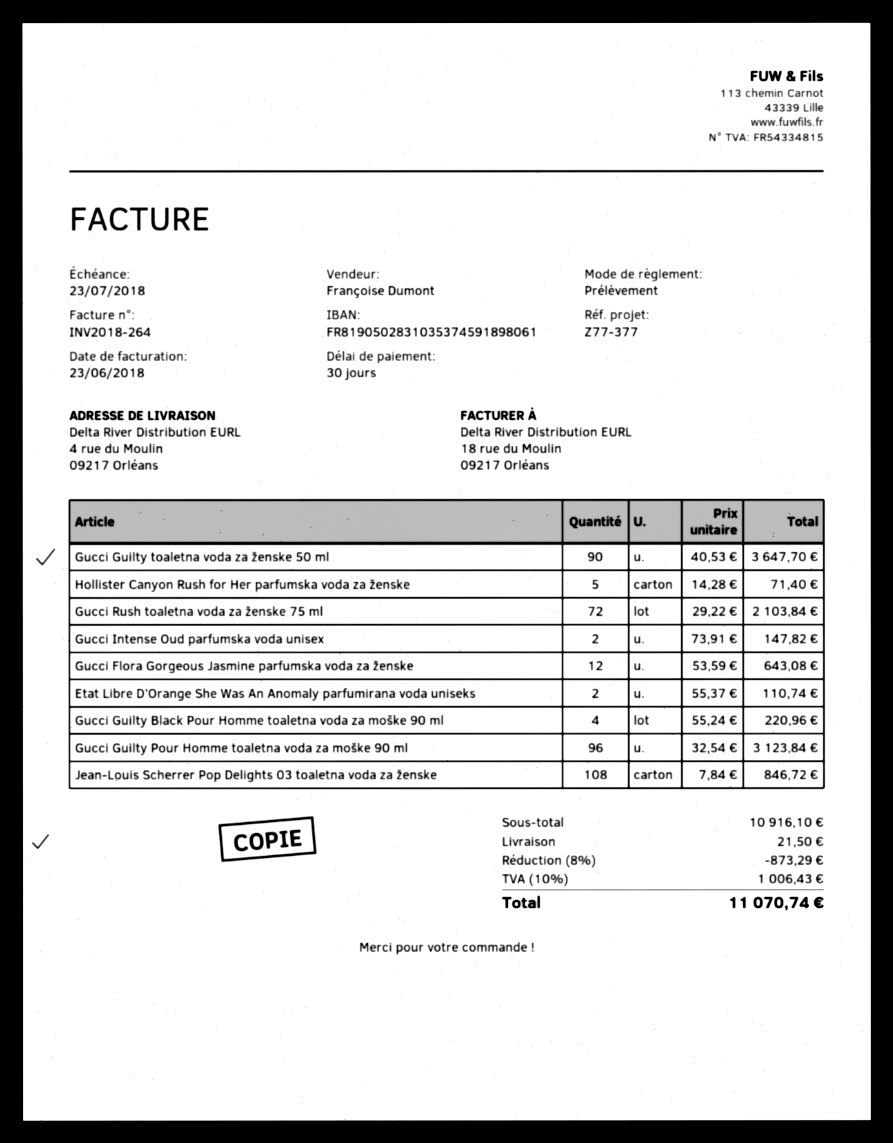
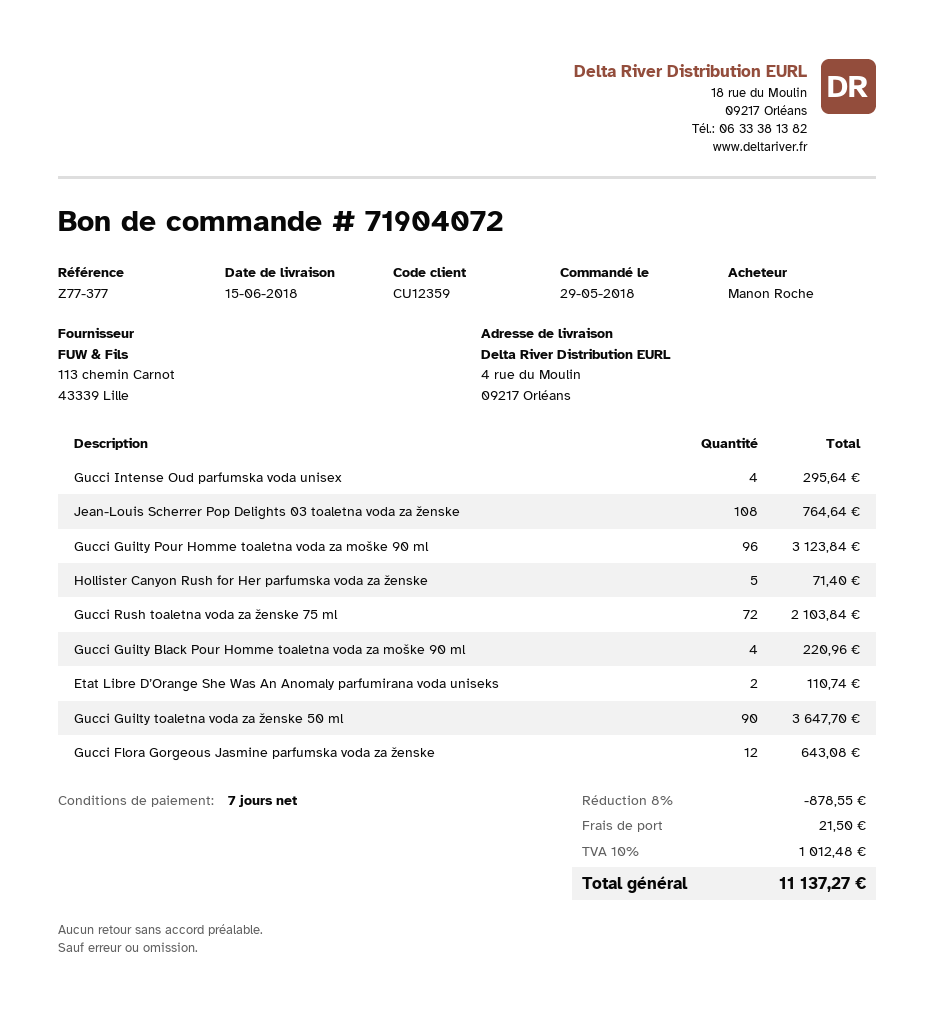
payment terms: 30 days -> 7 days
Gucci Intense Oud parfumska voda unisex: 2 for 147.82 -> 4 for 295.64
Jean-Louis Scherrer Pop Delights 03 toaletna voda za ženske: 108 for 846.72 -> 108 for 764.64
discount: 8% = 873.29 -> 8% = 878.55
tax: 10% = 1006.43 -> 10% = 1012.48
total: 11070.74 -> 11137.27

